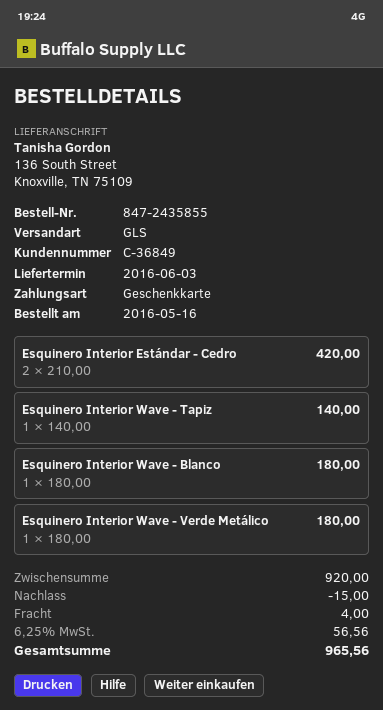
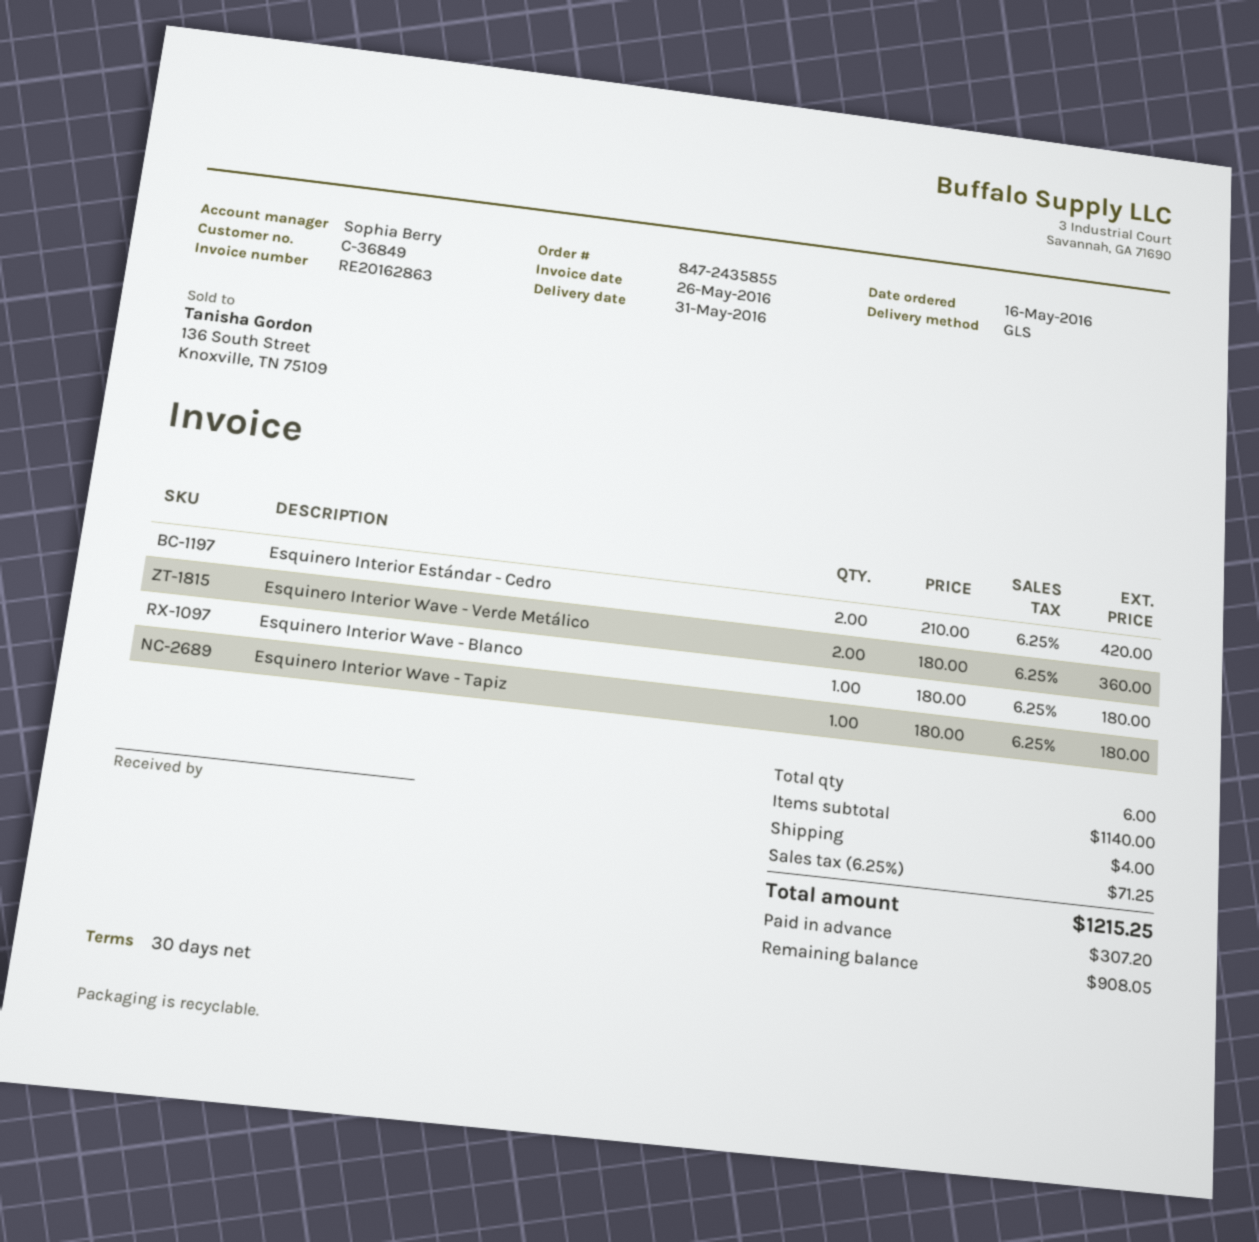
delivery date: 2016-06-03 -> 2016-05-31
Esquinero Interior Wave - Tapiz: 1 x 140.00 = 140.00 -> 1 x 180.00 = 180.00
Esquinero Interior Wave - Verde Metálico: 1 x 180.00 = 180.00 -> 2 x 180.00 = 360.00
subtotal: 920.00 -> 1140.00
discount: 15.00 -> none
tax: 6.25% = 56.56 -> 6.25% = 71.25
total: 965.56 -> 1215.25

